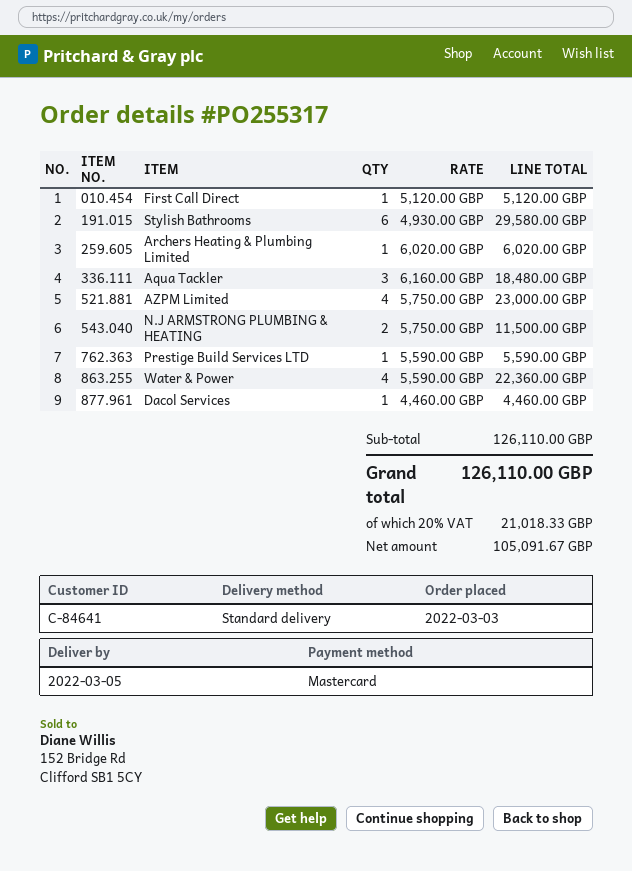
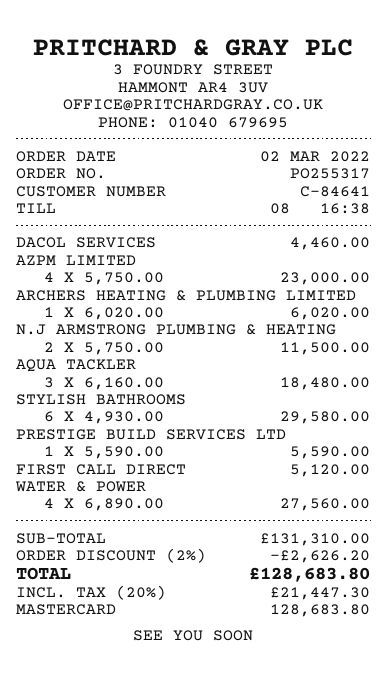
order date: 2022-03-03 -> 2022-03-02
Water & Power: 4 x 5590.00 = 22360.00 -> 4 x 6890.00 = 27560.00
subtotal: 126110.00 -> 131310.00
discount: none -> 2% = 2626.20
tax: 20% = 21018.33 -> 20% = 21447.30
total: 126110.00 -> 128683.80

